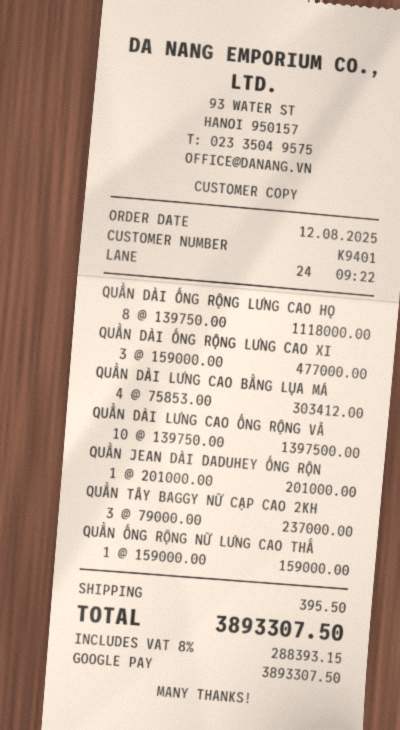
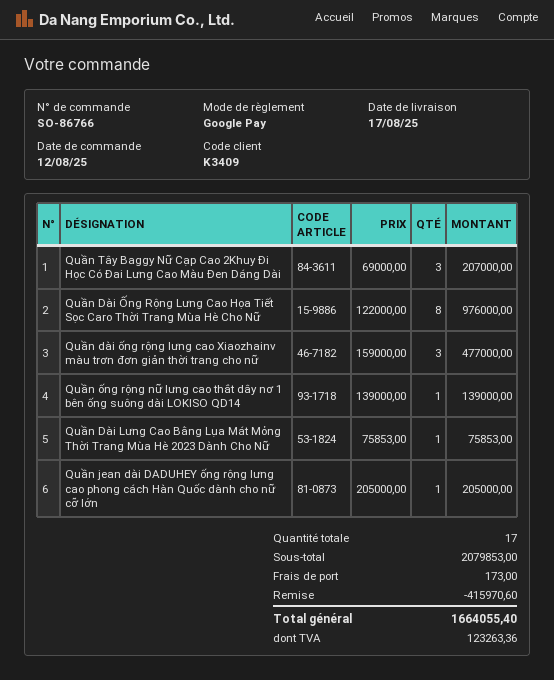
customer number: K9401 -> K3409
QUẦN DÀI ỐNG RỘNG LƯNG CAO HỌ: 8 x 139750.00 = 1118000.00 -> 8 x 122000.00 = 976000.00
QUẦN DÀI LƯNG CAO BẰNG LỤA MÁ: 4 x 75853.00 = 303412.00 -> 1 x 75853.00 = 75853.00
QUẦN DÀI LƯNG CAO ỐNG RỘNG VẢ: 10 x 139750.00 = 1397500.00 -> none
QUẦN JEAN DÀI DADUHEY ỐNG RỘN: 1 x 201000.00 = 201000.00 -> 1 x 205000.00 = 205000.00
QUẦN TÂY BAGGY NỮ CẠP CAO 2KH: 3 x 79000.00 = 237000.00 -> 3 x 69000.00 = 207000.00
QUẦN ỐNG RỘNG NỮ LƯNG CAO THẮ: 1 x 159000.00 = 159000.00 -> 1 x 139000.00 = 139000.00
discount: none -> 415970.60
shipping: 395.50 -> 173.00
tax: 288393.15 -> 123263.36
total: 3893307.50 -> 1664055.40

